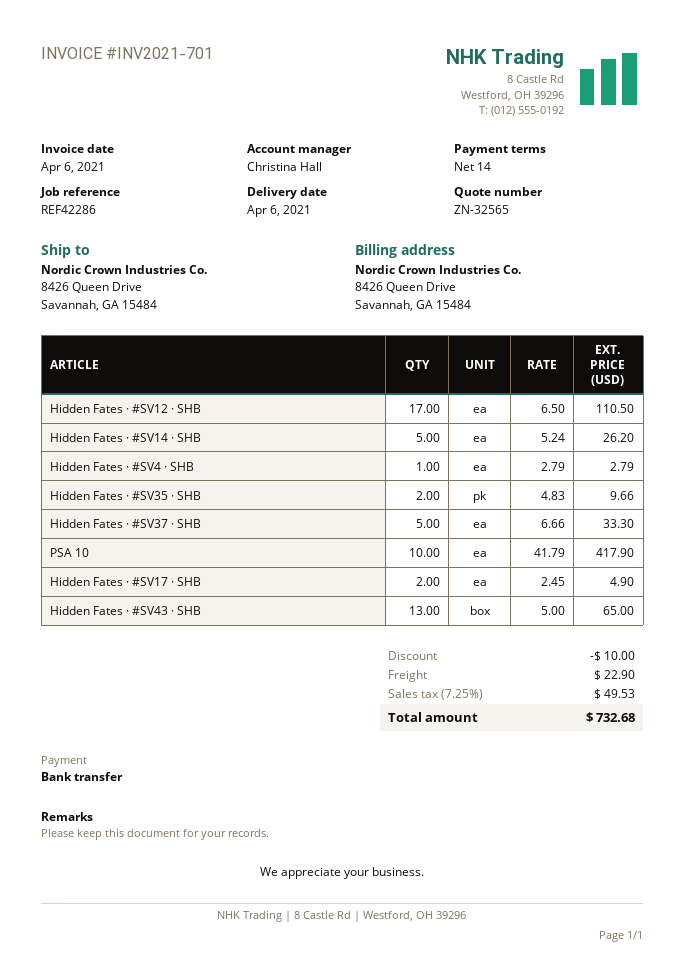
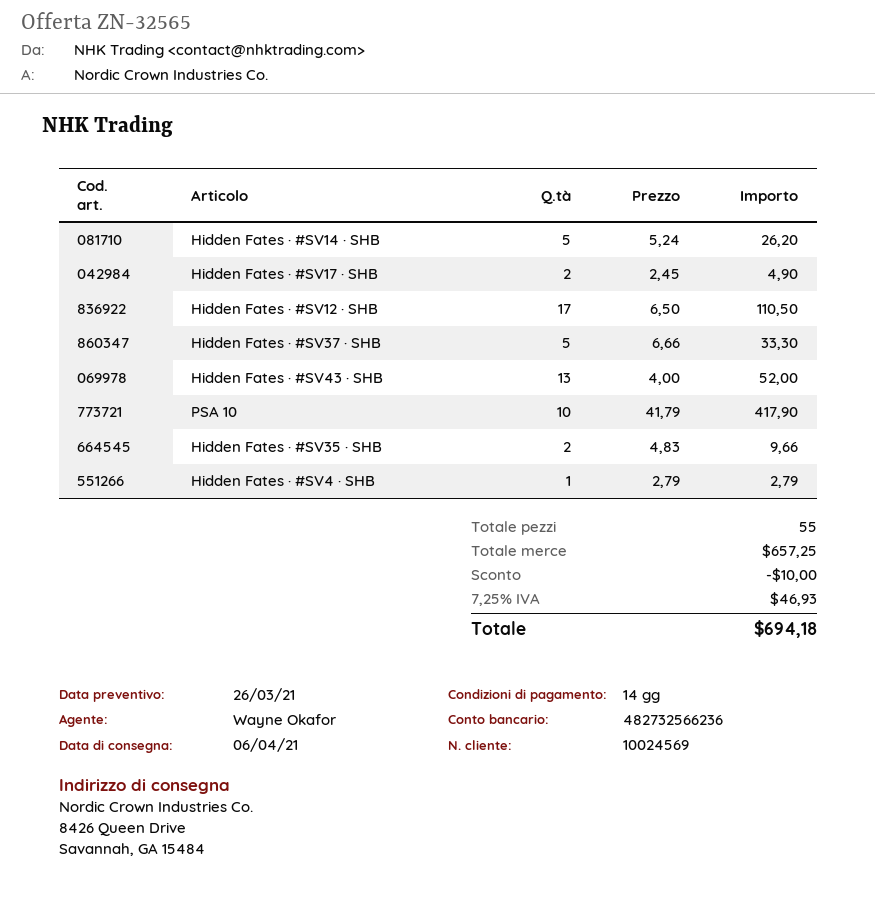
sales rep: Christina Hall -> Wayne Okafor
Hidden Fates · #SV43 · SHB: 13 x 5.00 = 65.00 -> 13 x 4.00 = 52.00
shipping: 22.90 -> none
tax: 7.25% = 49.53 -> 7.25% = 46.93
total: 732.68 -> 694.18

